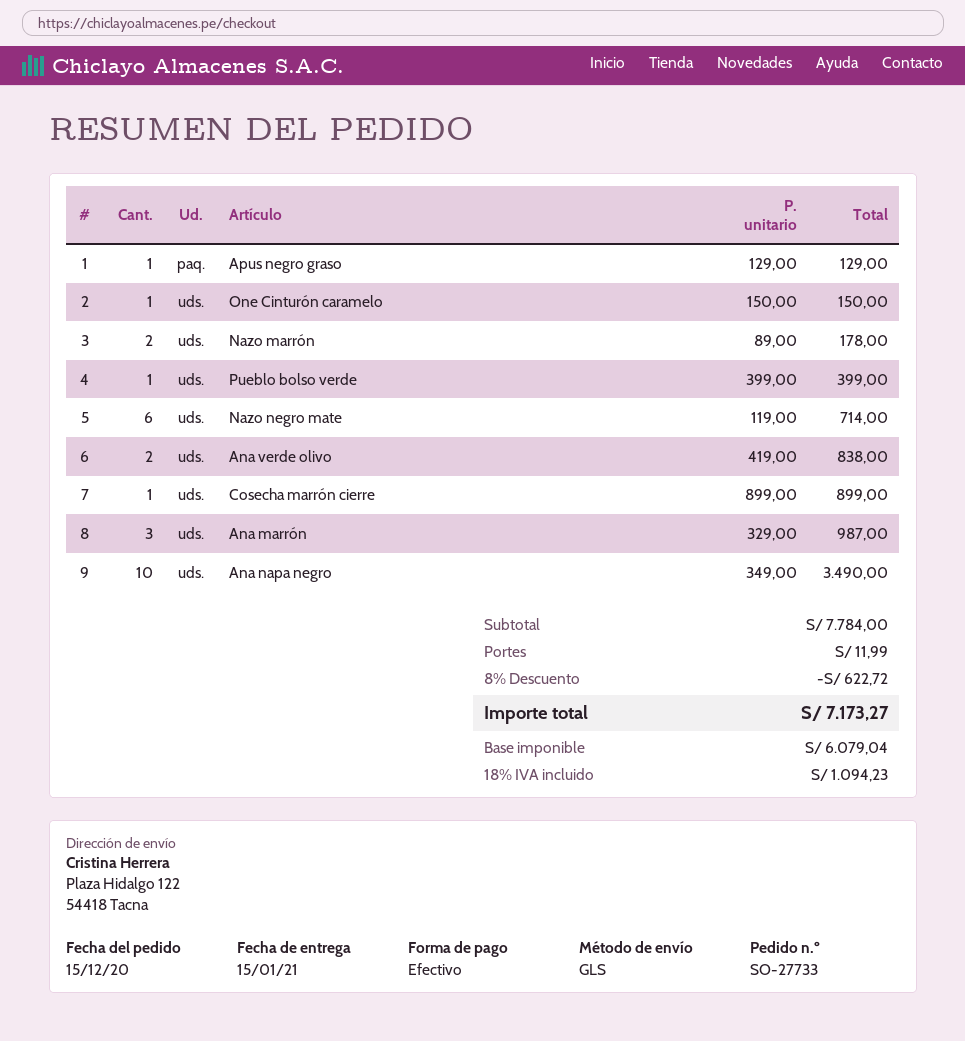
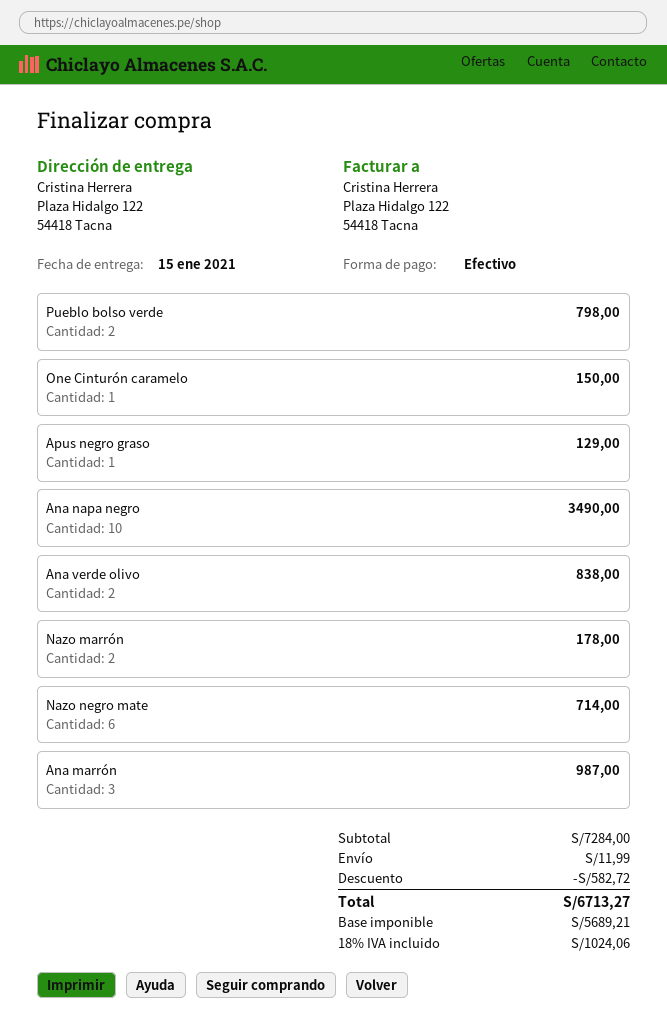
Pueblo bolso verde: 1 for 399.00 -> 2 for 798.00
Cosecha marrón cierre: 1 for 899.00 -> none
subtotal: 7784.00 -> 7284.00
discount: 622.72 -> 582.72
net: 6079.04 -> 5689.21
tax: 18% = 1094.23 -> 18% = 1024.06
total: 7173.27 -> 6713.27

